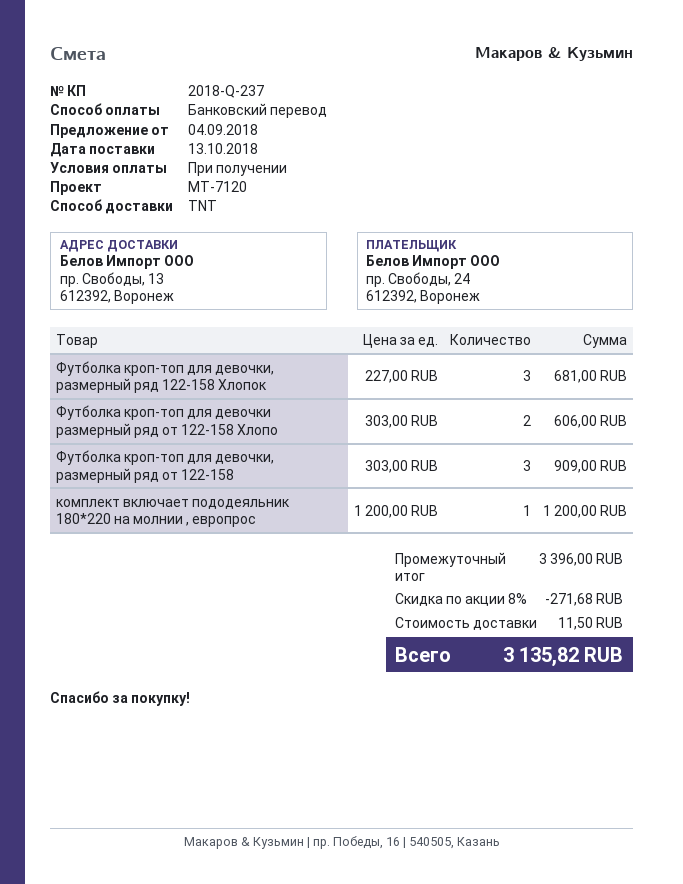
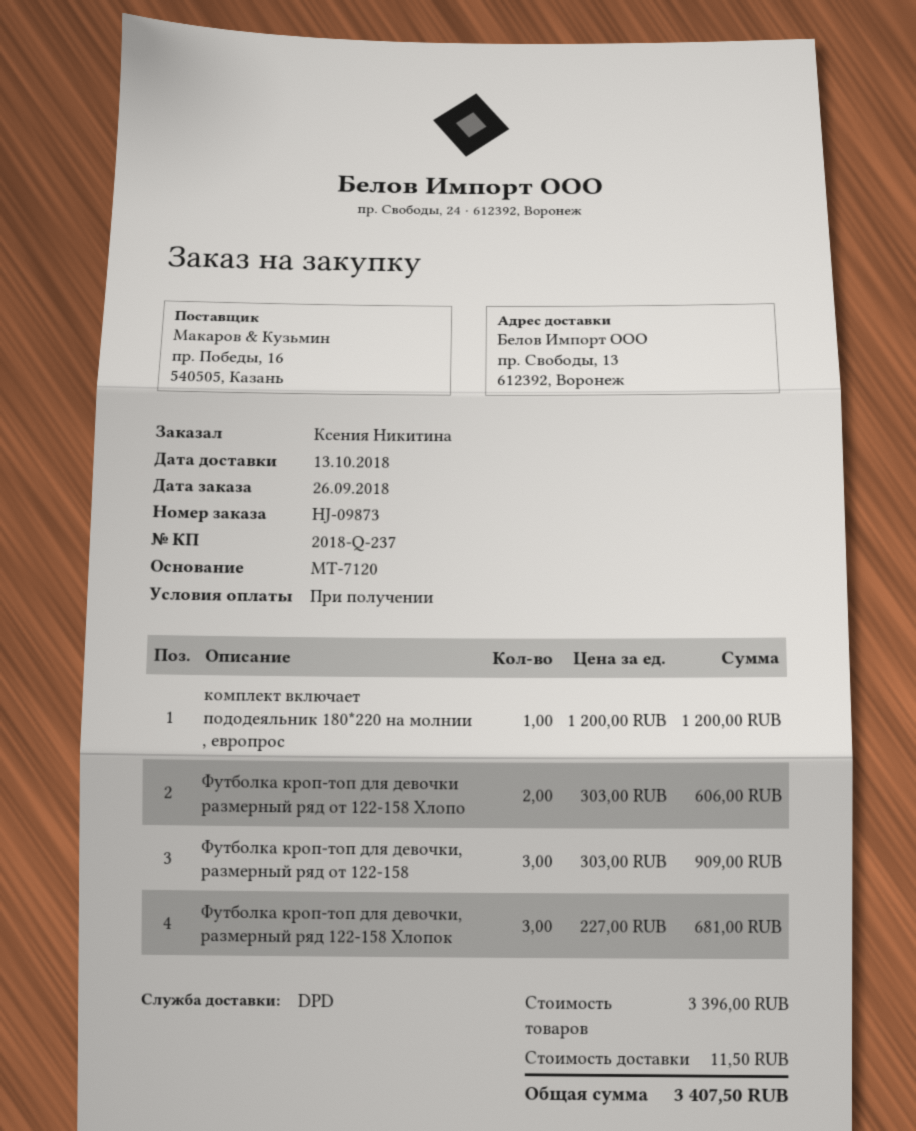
shipping method: TNT -> DPD
discount: 8% = 271.68 -> none
total: 3135.82 -> 3407.50

